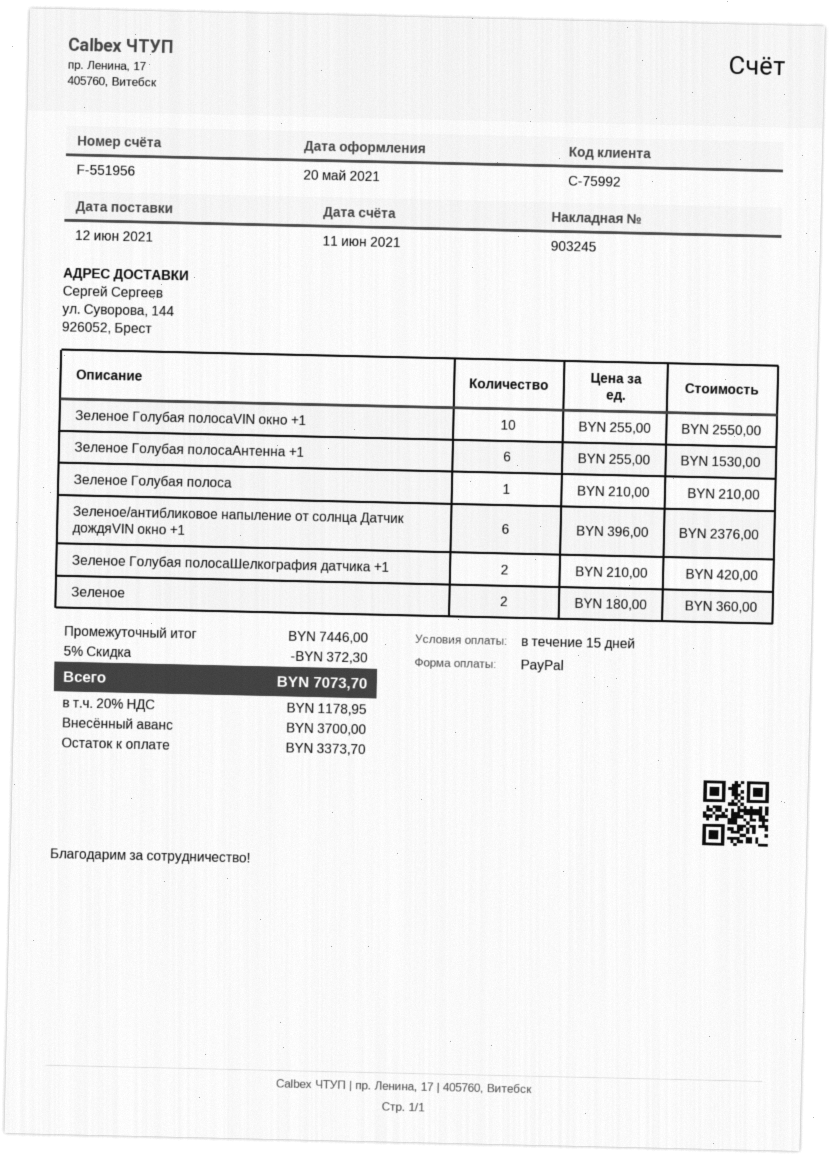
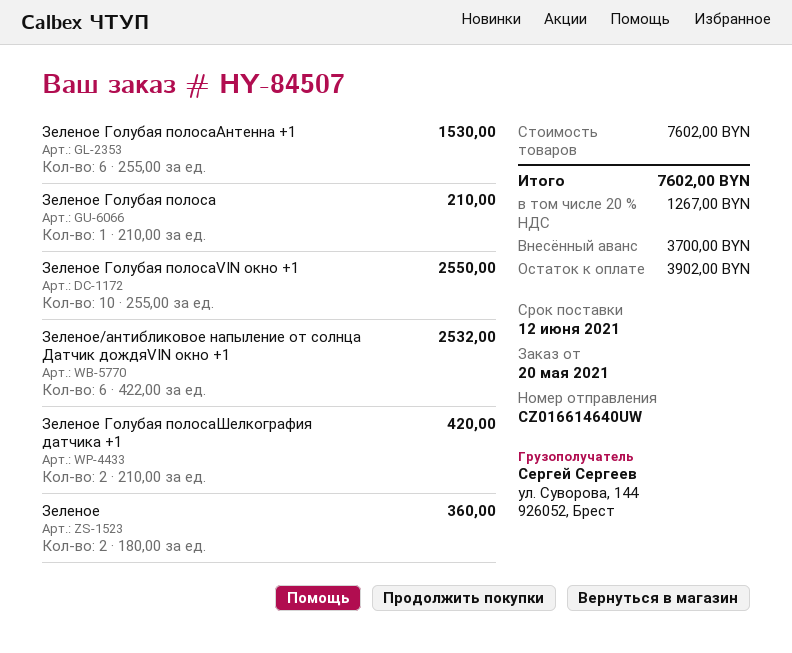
Зеленое/антибликовое напыление от солнца Датчик дождяVIN окно +1: 6 x 396.00 = 2376.00 -> 6 x 422.00 = 2532.00
subtotal: 7446.00 -> 7602.00
discount: 5% = 372.30 -> none
tax: 20% = 1178.95 -> 20% = 1267.00
total: 7073.70 -> 7602.00
balance: 3373.70 -> 3902.00

